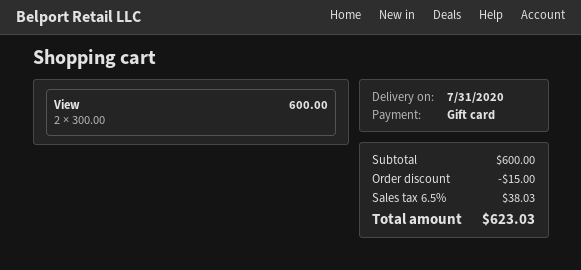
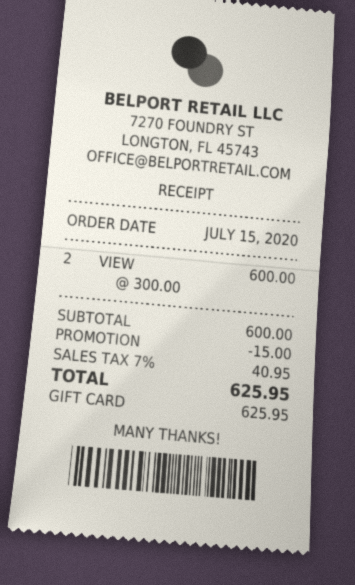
tax: 6.5% = 38.03 -> 7% = 40.95
total: 623.03 -> 625.95

